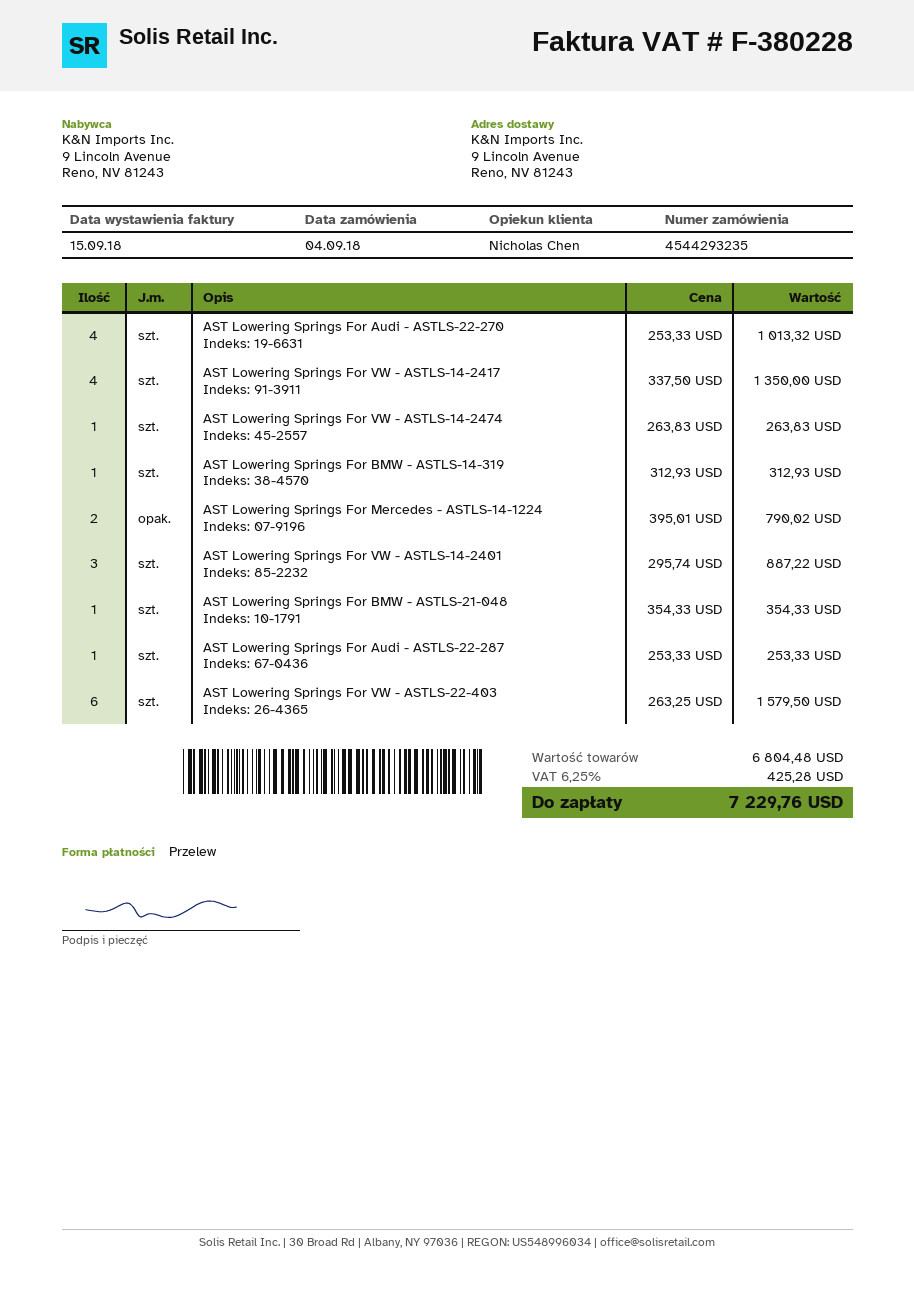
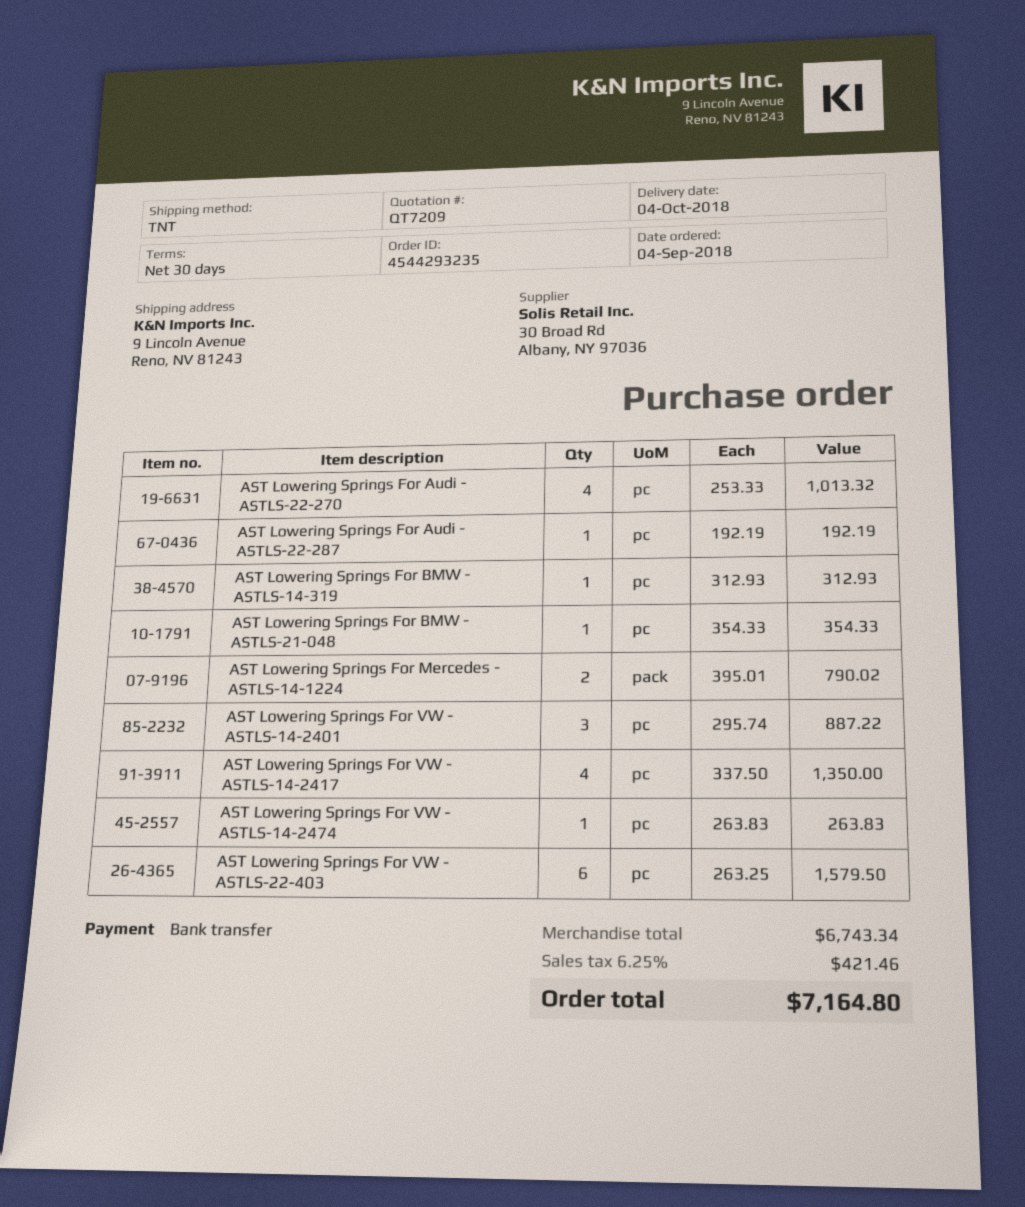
AST Lowering Springs For Audi - ASTLS-22-287: 1 x 253.33 = 253.33 -> 1 x 192.19 = 192.19
subtotal: 6804.48 -> 6743.34
tax: 6.25% = 425.28 -> 6.25% = 421.46
total: 7229.76 -> 7164.80

